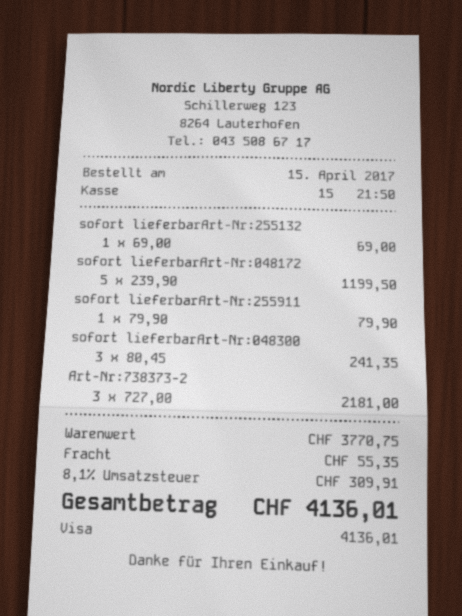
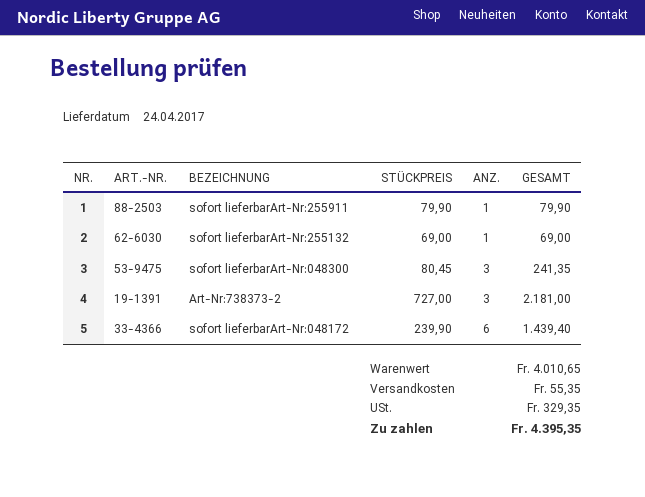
sofort lieferbarArt-Nr:048172: 5 x 239.90 = 1199.50 -> 6 x 239.90 = 1439.40
subtotal: 3770.75 -> 4010.65
tax: 309.91 -> 329.35
total: 4136.01 -> 4395.35

